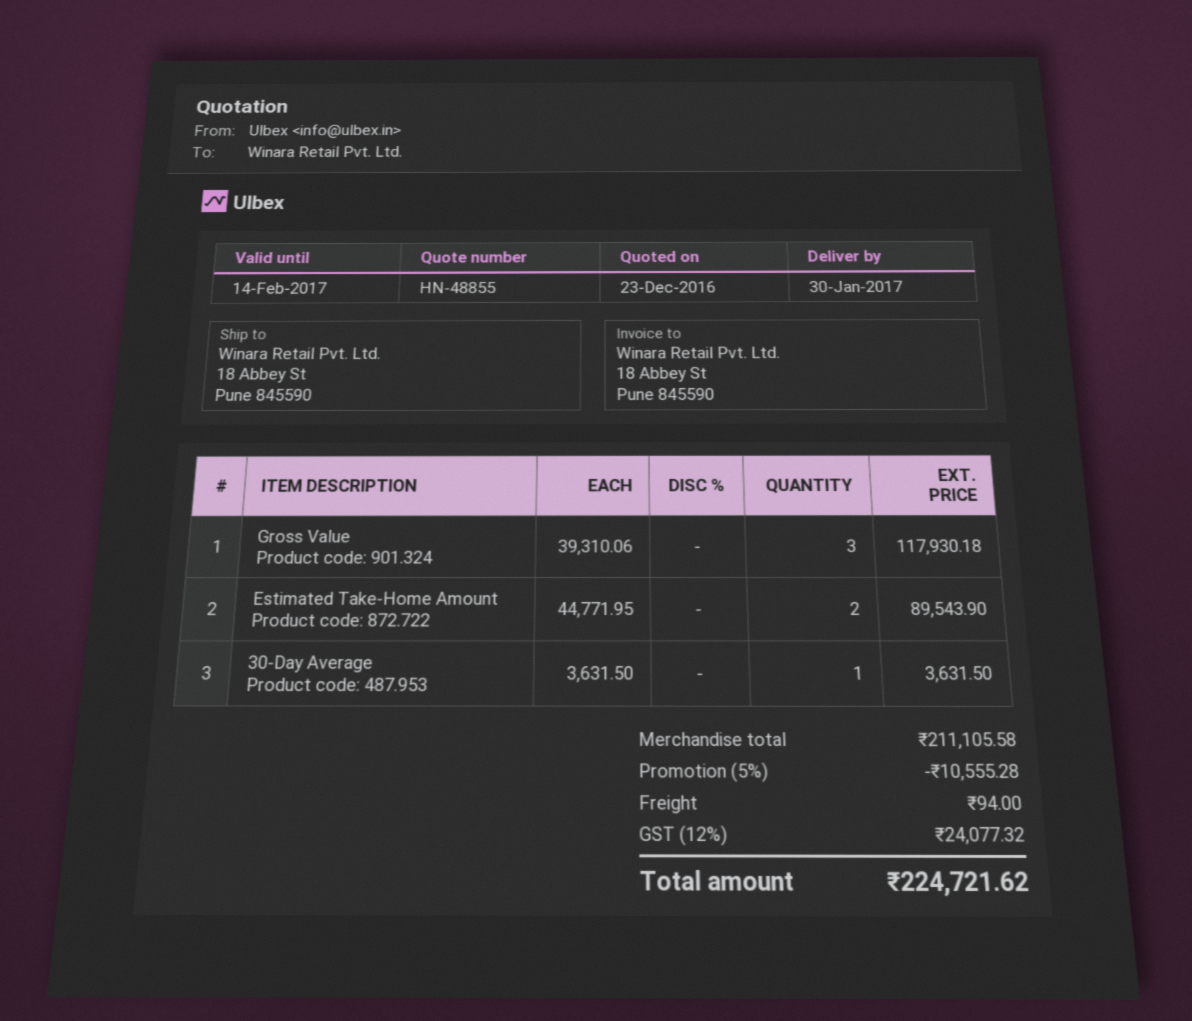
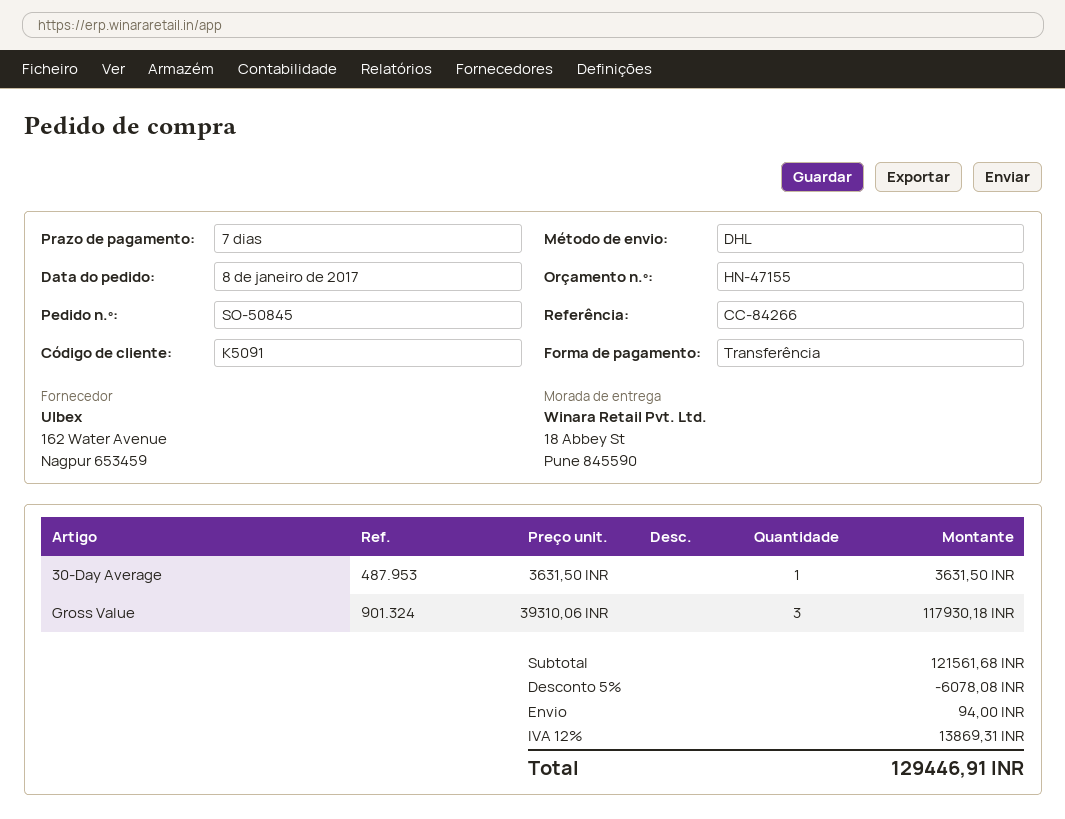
quote number: HN-48855 -> HN-47155
Estimated Take-Home Amount: 2 x 44771.95 = 89543.90 -> none
subtotal: 211105.58 -> 121561.68
discount: 5% = 10555.28 -> 5% = 6078.08
tax: 12% = 24077.32 -> 12% = 13869.31
total: 224721.62 -> 129446.91

